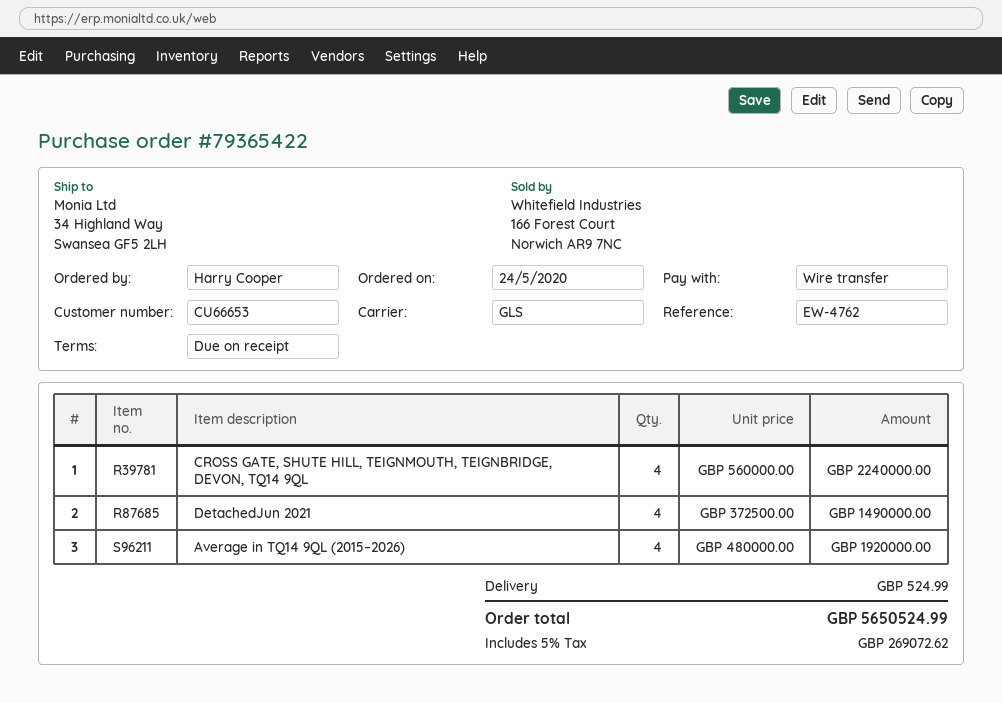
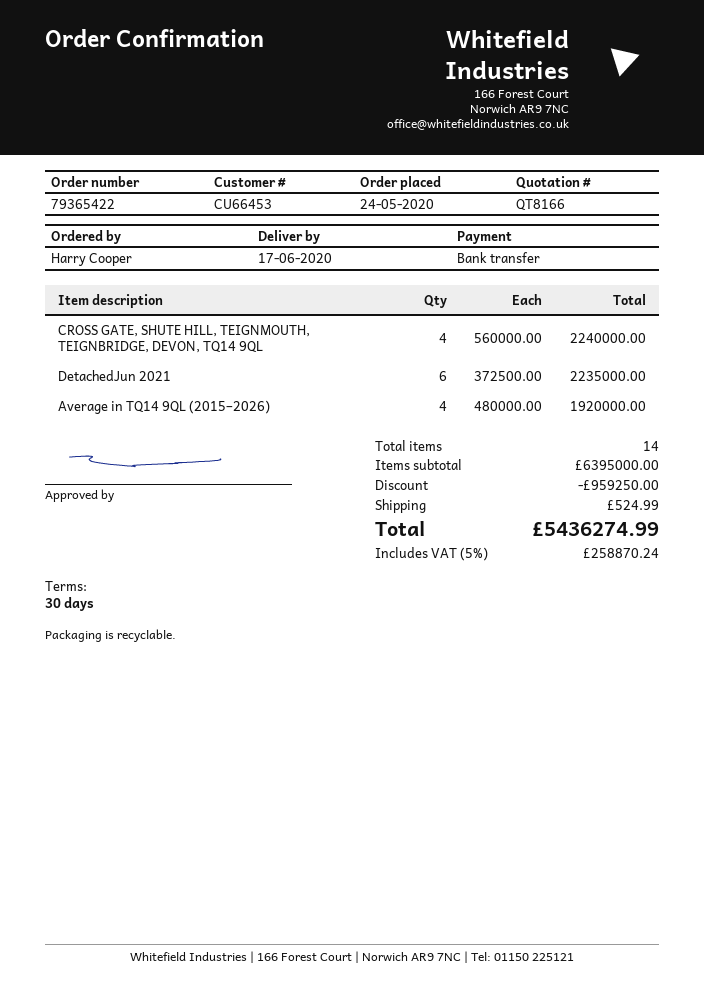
payment terms: on receipt -> 30 days
customer number: CU66653 -> CU66453
DetachedJun 2021: 4 x 372500.00 = 1490000.00 -> 6 x 372500.00 = 2235000.00
discount: none -> 959250.00
tax: 5% = 269072.62 -> 5% = 258870.24
total: 5650524.99 -> 5436274.99

